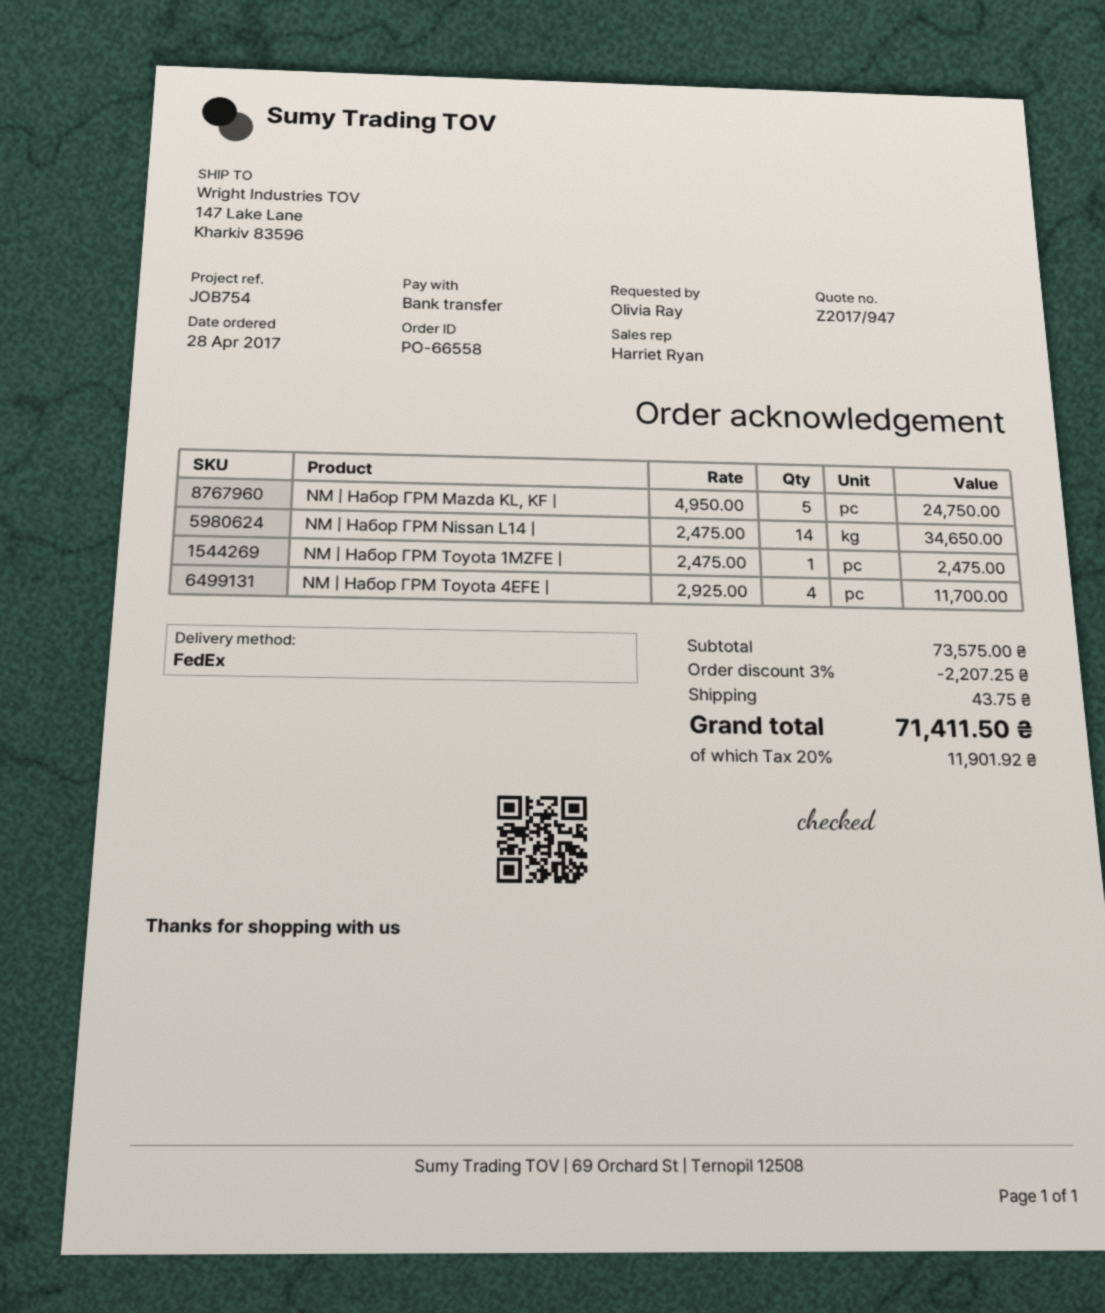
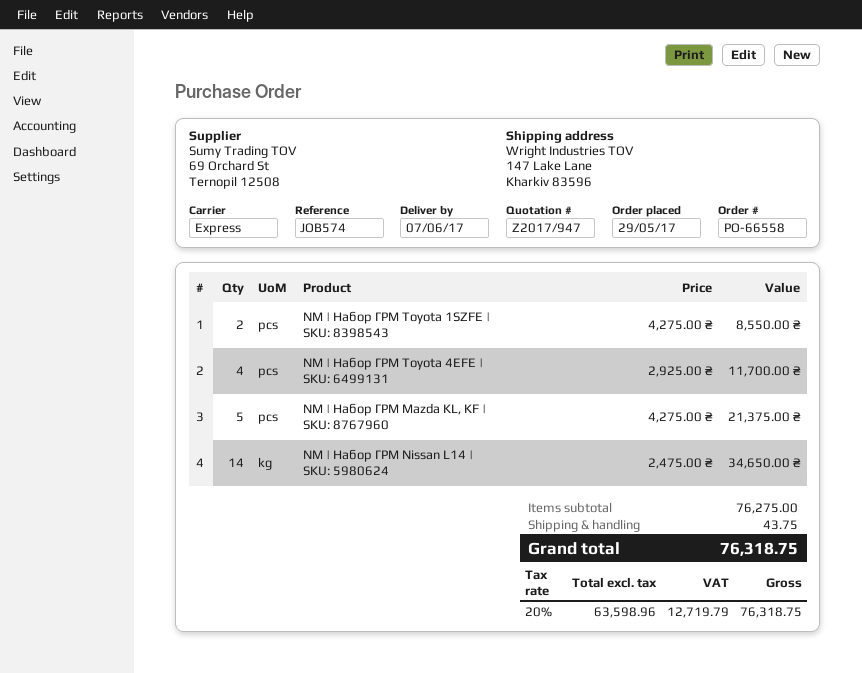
order date: 2017-04-28 -> 2017-05-29
reference: JOB754 -> JOB574
shipping method: FedEx -> express
NM | Набор ГРМ Mazda KL, KF |: 5 x 4950.00 = 24750.00 -> 5 x 4275.00 = 21375.00
NM | Набор ГРМ Toyota 1MZFE |: 1 x 2475.00 = 2475.00 -> none
NM | Набор ГРМ Toyota 1SZFE |: none -> 2 x 4275.00 = 8550.00
subtotal: 73575.00 -> 76275.00
discount: 3% = 2207.25 -> none
tax: 20% = 11901.92 -> 20% = 12719.79
total: 71411.50 -> 76318.75

